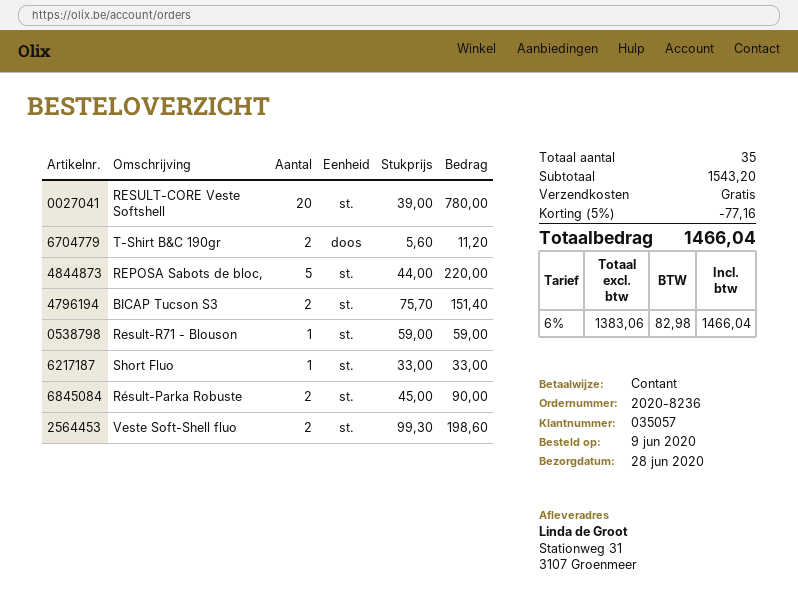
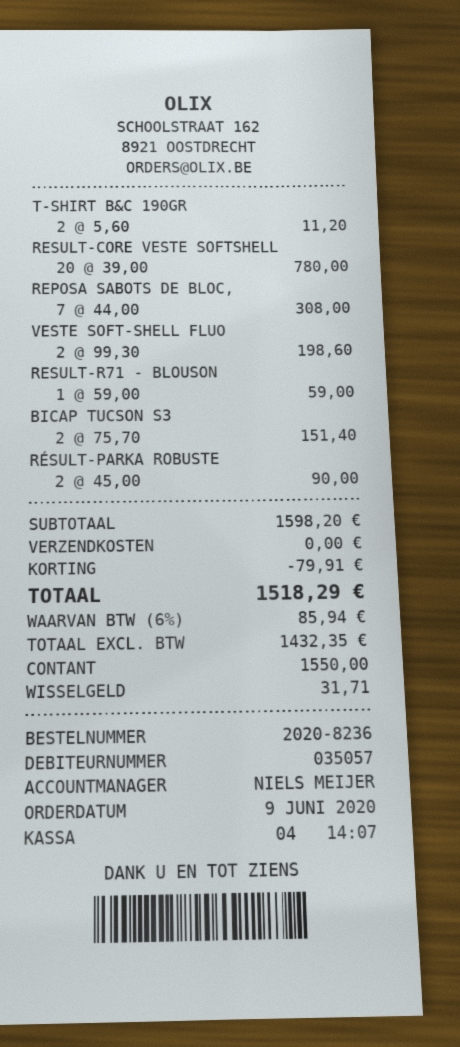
REPOSA Sabots de bloc,: 5 x 44.00 = 220.00 -> 7 x 44.00 = 308.00
Short Fluo: 1 x 33.00 = 33.00 -> none
subtotal: 1543.20 -> 1598.20
discount: 77.16 -> 79.91
net: 1383.06 -> 1432.35
tax: 6% = 82.98 -> 6% = 85.94
total: 1466.04 -> 1518.29

